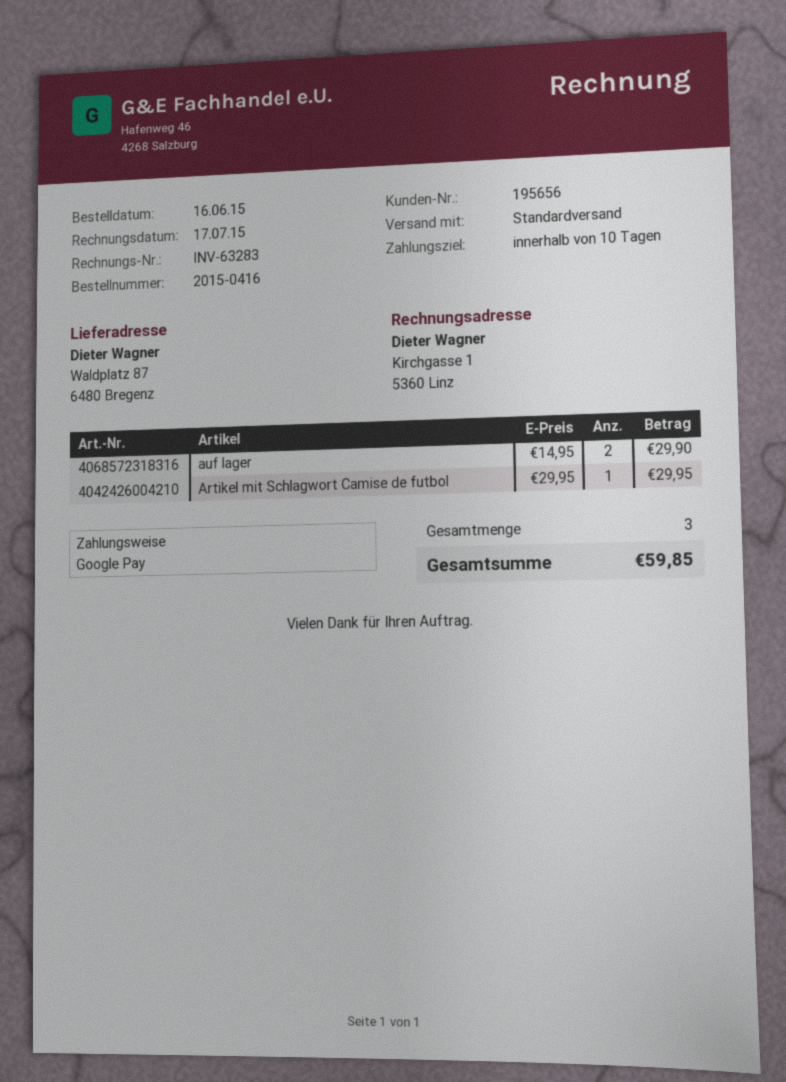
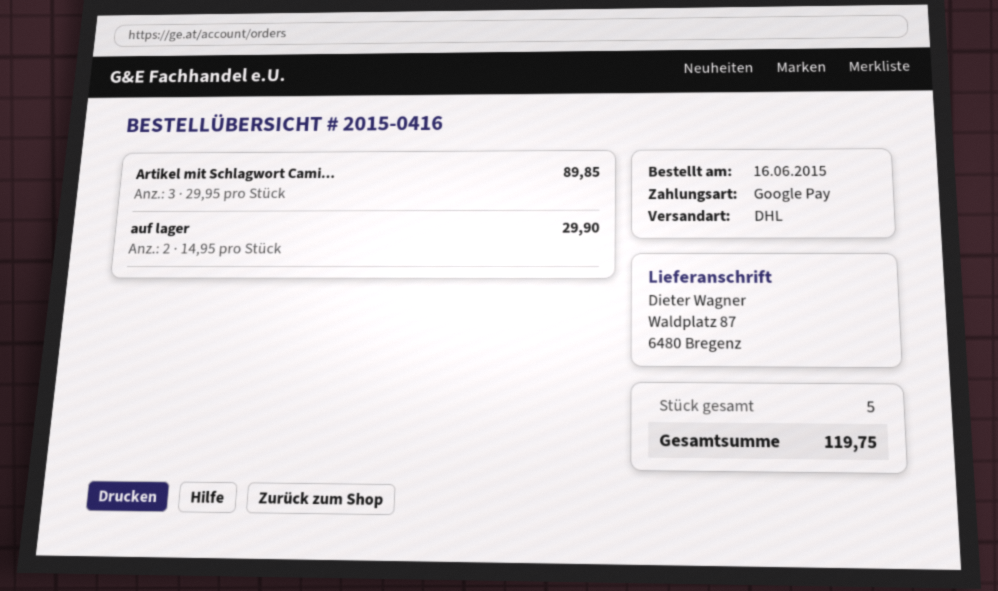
shipping method: standard -> DHL
Artikel mit Schlagwort Camise de futbol: 1 x 29.95 = 29.95 -> 3 x 29.95 = 89.85
total quantity: 3 -> 5
total: 59.85 -> 119.75

